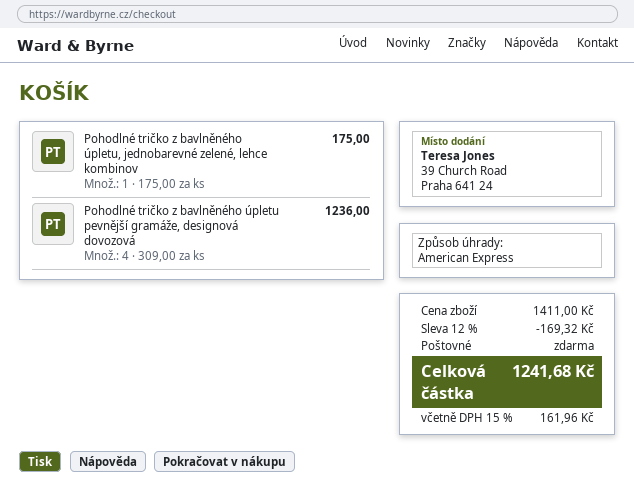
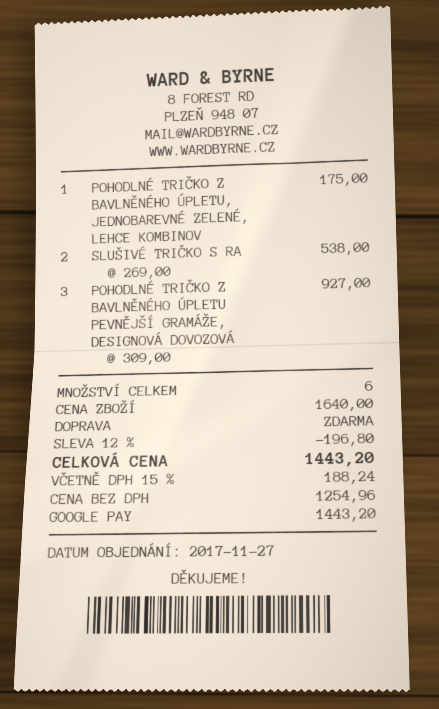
payment method: American Express -> Google Pay
Pohodlné tričko z bavlněného úpletu pevnější gramáže, designová dovozová: 4 x 309.00 = 1236.00 -> 3 x 309.00 = 927.00
SLUŠIVÉ TRIČKO S RA: none -> 2 x 269.00 = 538.00
subtotal: 1411.00 -> 1640.00
discount: 12% = 169.32 -> 12% = 196.80
tax: 15% = 161.96 -> 15% = 188.24
total: 1241.68 -> 1443.20

